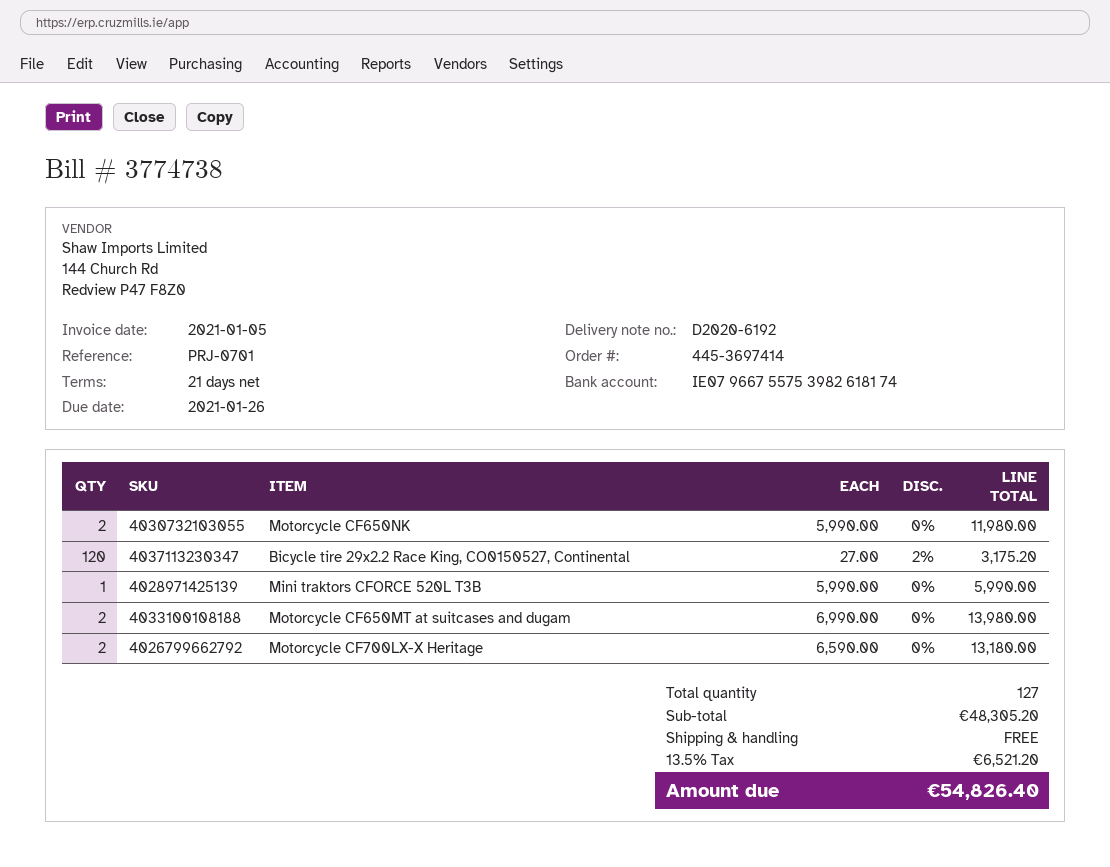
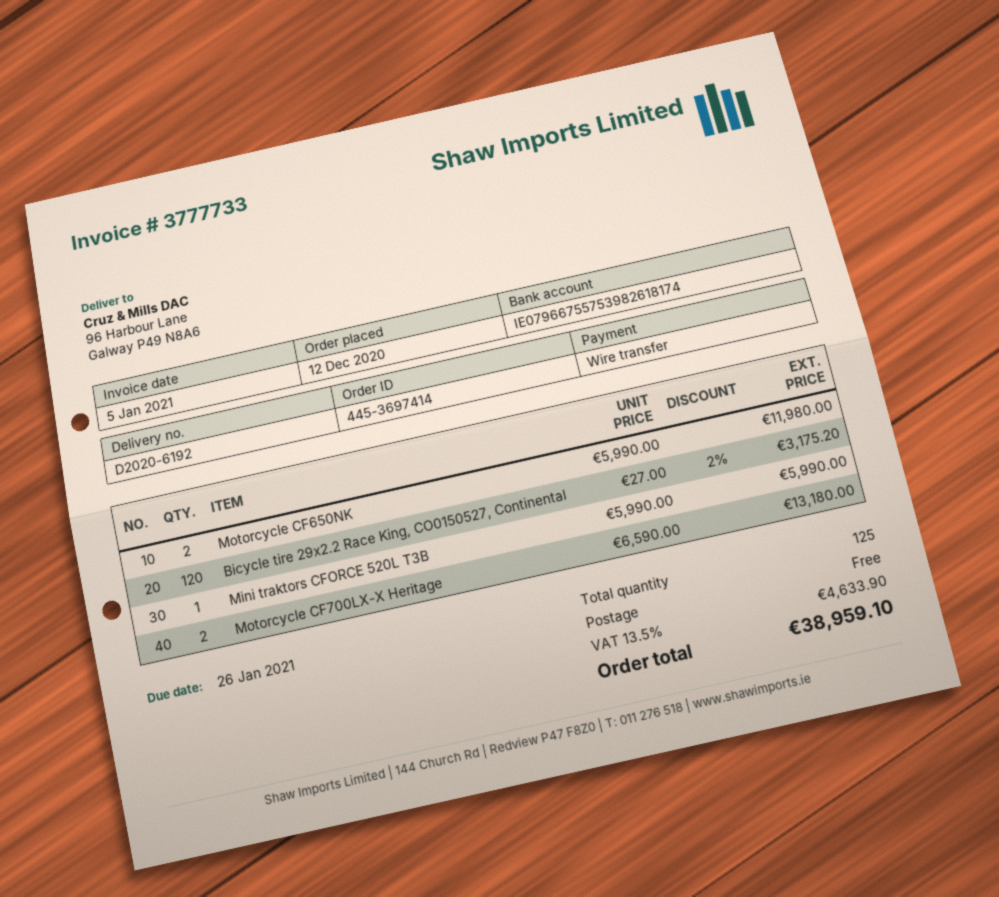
invoice number: 3774738 -> 3777733
Motorcycle CF650MT at suitcases and dugam: 2 x 6990.00 = 13980.00 -> none
total quantity: 127 -> 125
tax: 13.5% = 6521.20 -> 13.5% = 4633.90
total: 54826.40 -> 38959.10

